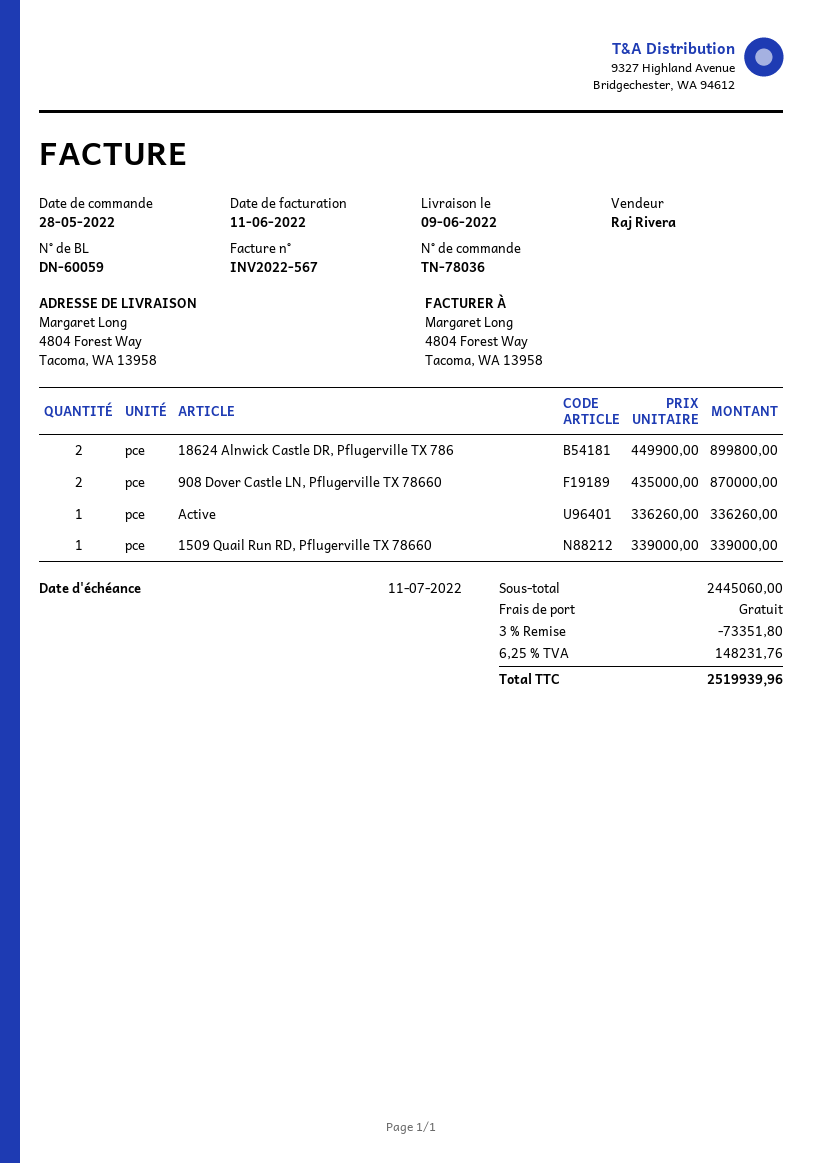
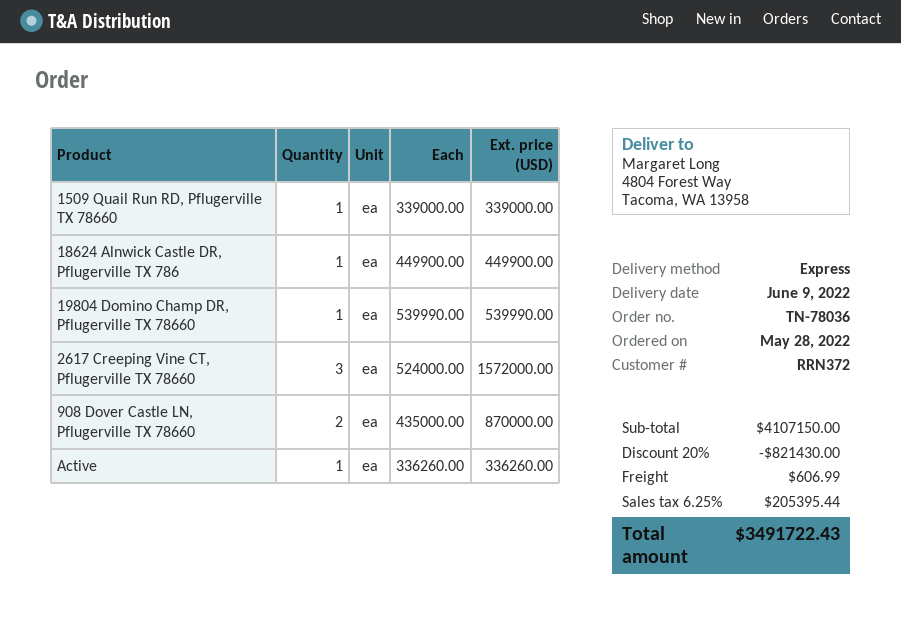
18624 Alnwick Castle DR, Pflugerville TX 786: 2 x 449900.00 = 899800.00 -> 1 x 449900.00 = 449900.00
19804 Domino Champ DR, Pflugerville TX 78660: none -> 1 x 539990.00 = 539990.00
2617 Creeping Vine CT, Pflugerville TX 78660: none -> 3 x 524000.00 = 1572000.00
subtotal: 2445060.00 -> 4107150.00
discount: 3% = 73351.80 -> 20% = 821430.00
shipping: 0.00 -> 606.99
tax: 6.25% = 148231.76 -> 6.25% = 205395.44
total: 2519939.96 -> 3491722.43

